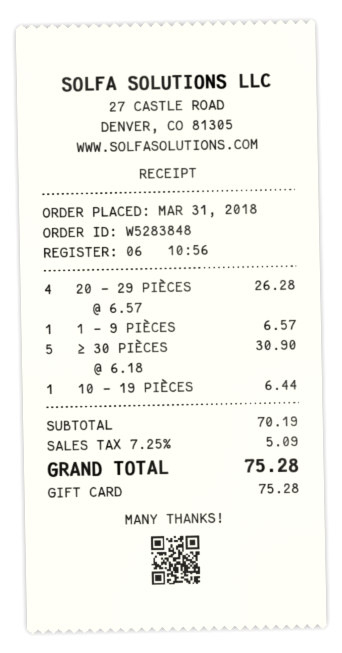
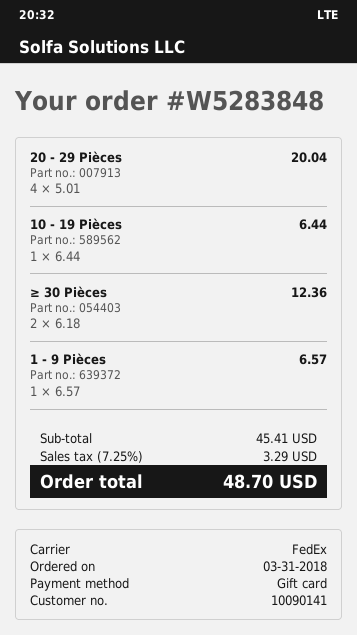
20 - 29 PIÈCES: 4 x 6.57 = 26.28 -> 4 x 5.01 = 20.04
≥ 30 PIÈCES: 5 x 6.18 = 30.90 -> 2 x 6.18 = 12.36
subtotal: 70.19 -> 45.41
tax: 7.25% = 5.09 -> 7.25% = 3.29
total: 75.28 -> 48.70

